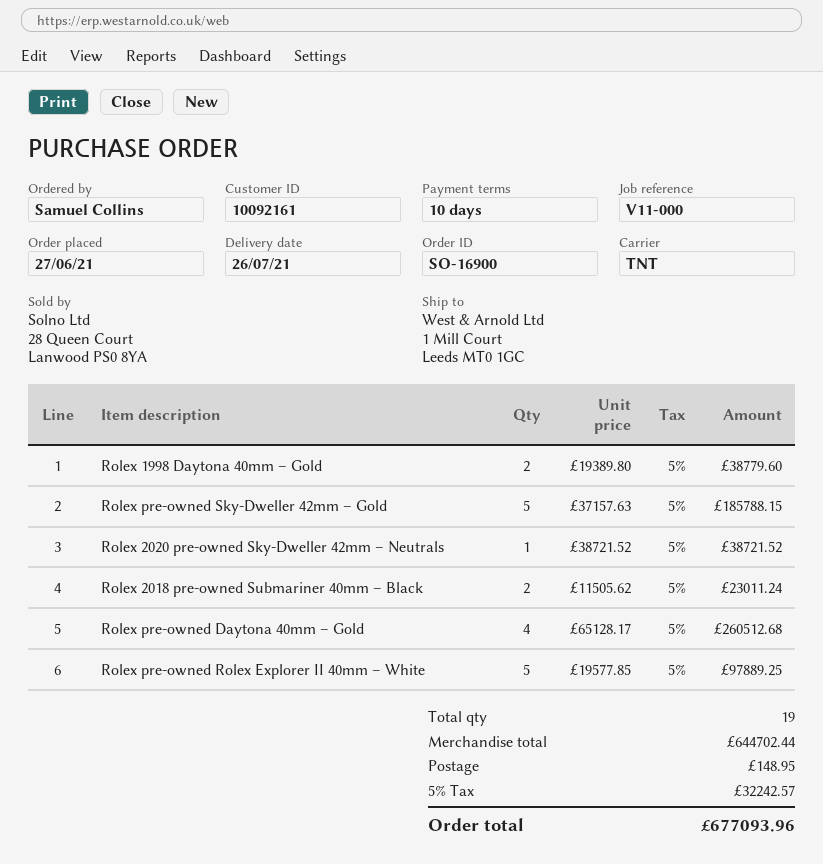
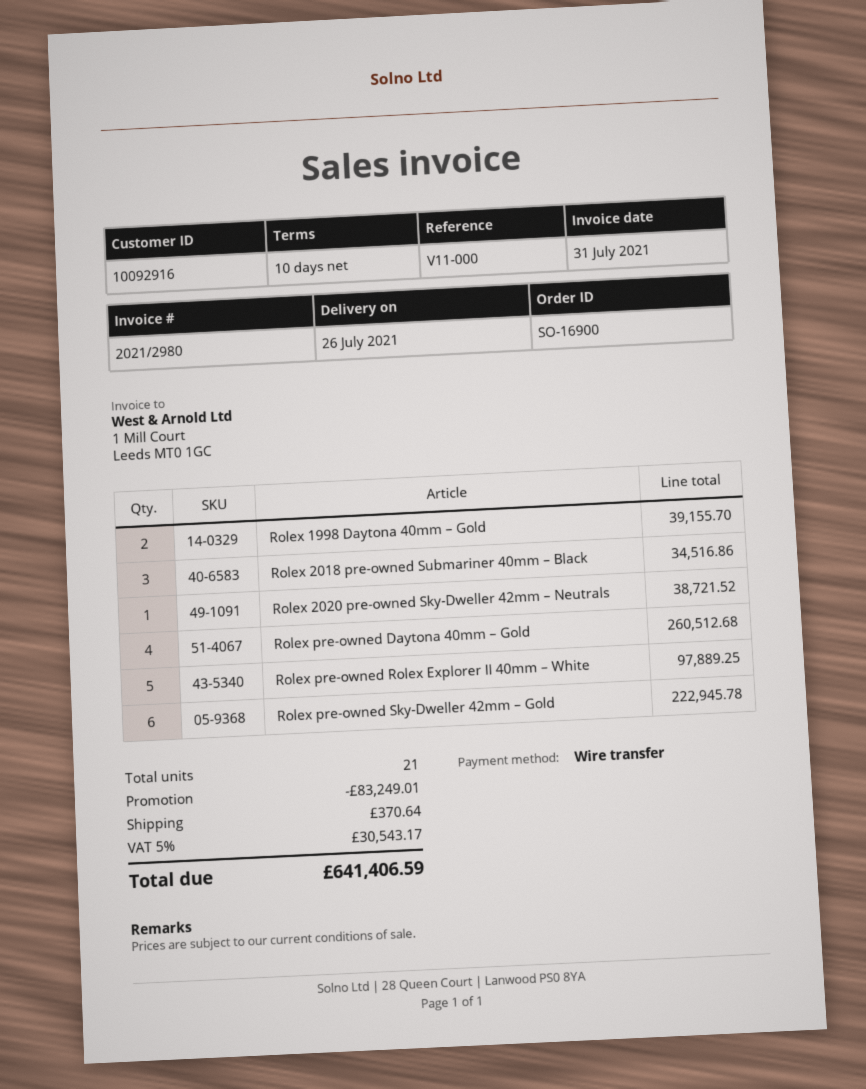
customer number: 10092161 -> 10092916
Rolex 1998 Daytona 40mm – Gold: 2 for 38779.60 -> 2 for 39155.70
Rolex pre-owned Sky-Dweller 42mm – Gold: 5 for 185788.15 -> 6 for 222945.78
Rolex 2018 pre-owned Submariner 40mm – Black: 2 for 23011.24 -> 3 for 34516.86
total quantity: 19 -> 21
discount: none -> 83249.01
shipping: 148.95 -> 370.64
tax: 5% = 32242.57 -> 5% = 30543.17
total: 677093.96 -> 641406.59

